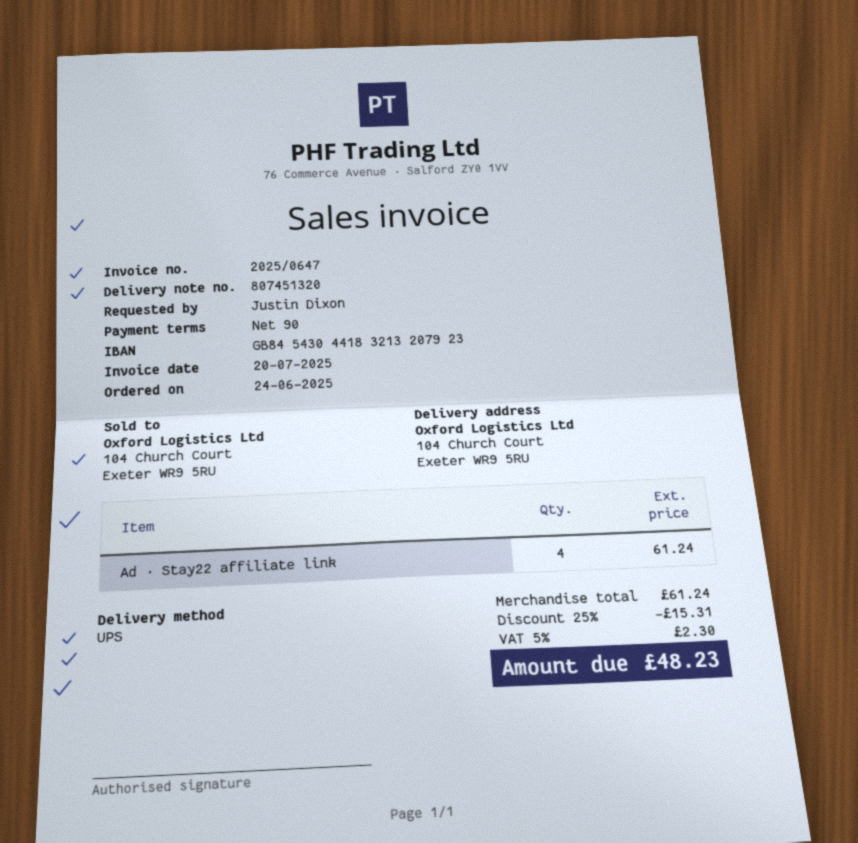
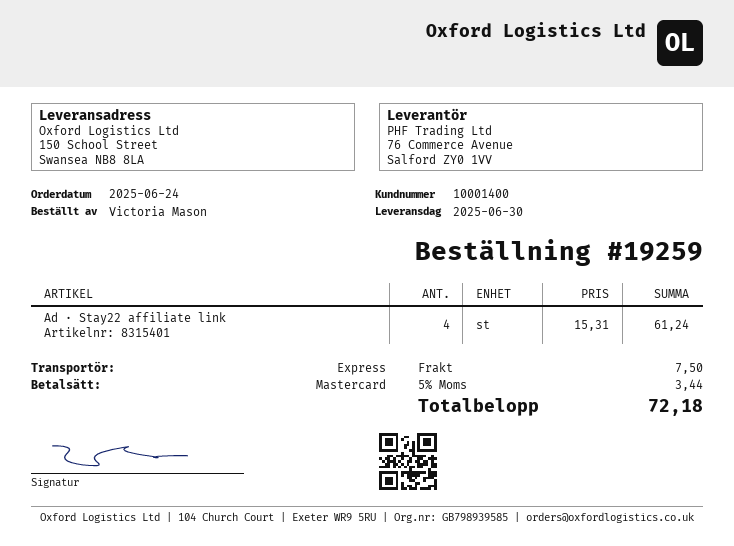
ordered by: Justin Dixon -> Victoria Mason
shipping method: UPS -> express
ship to: 104 Church Court, Exeter WR9 5RU -> 150 School Street, Swansea NB8 8LA
discount: 25% = 15.31 -> none
shipping: none -> 7.50
tax: 5% = 2.30 -> 5% = 3.44
total: 48.23 -> 72.18

